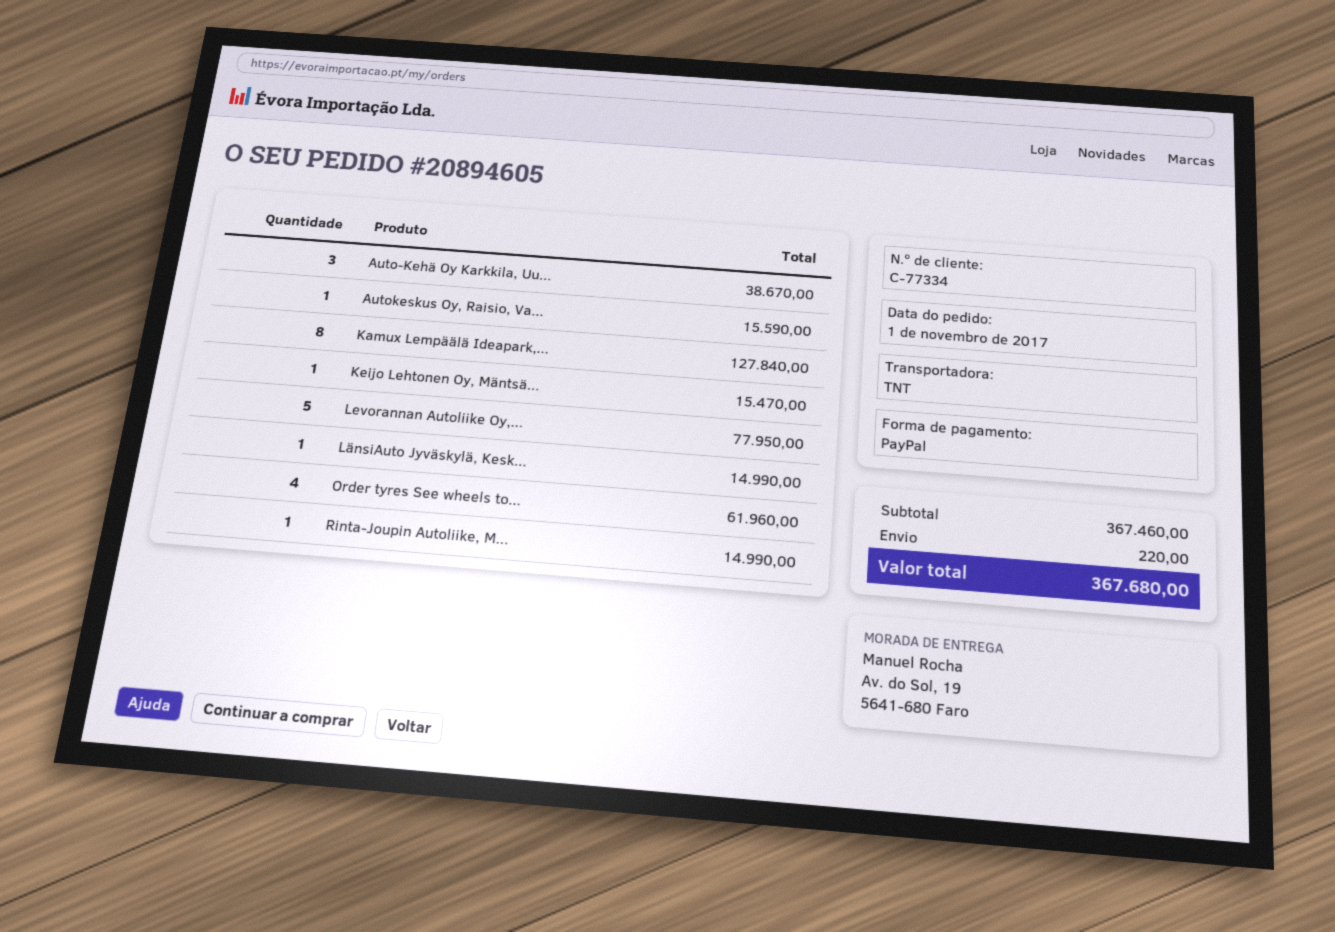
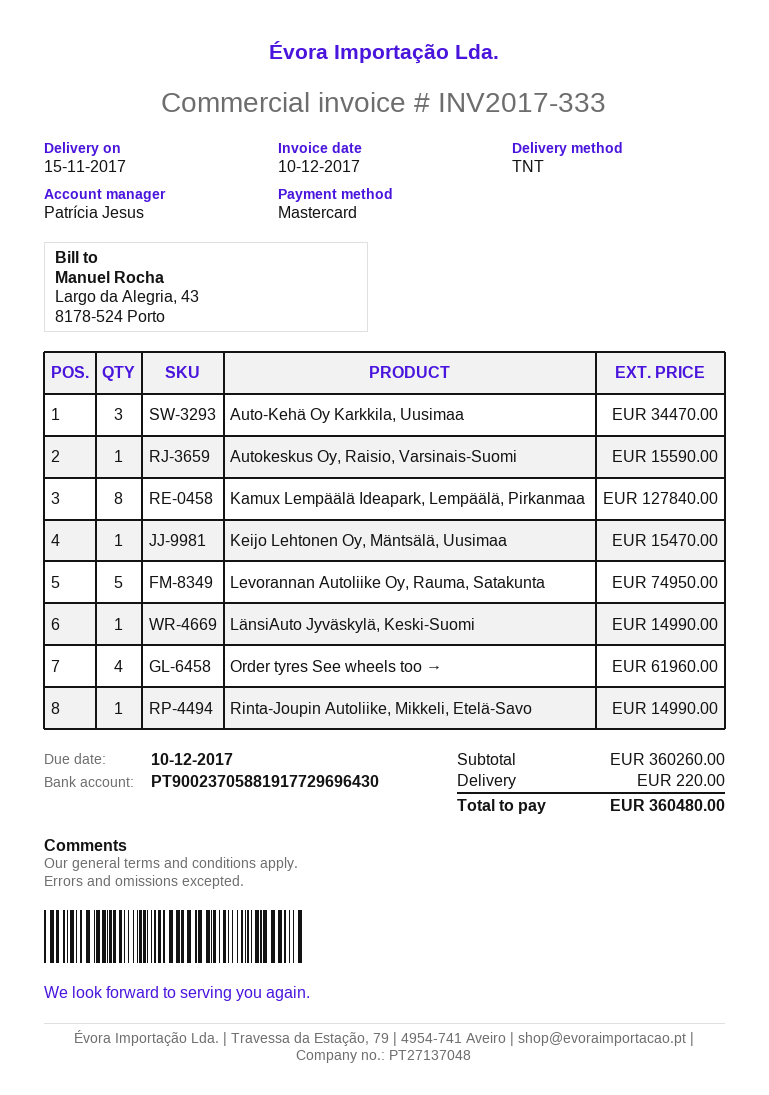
payment method: PayPal -> Mastercard
Auto-Kehä Oy Karkkila, Uu...: 3 for 38670.00 -> 3 for 34470.00
Levorannan Autoliike Oy,...: 5 for 77950.00 -> 5 for 74950.00
subtotal: 367460.00 -> 360260.00
total: 367680.00 -> 360480.00

